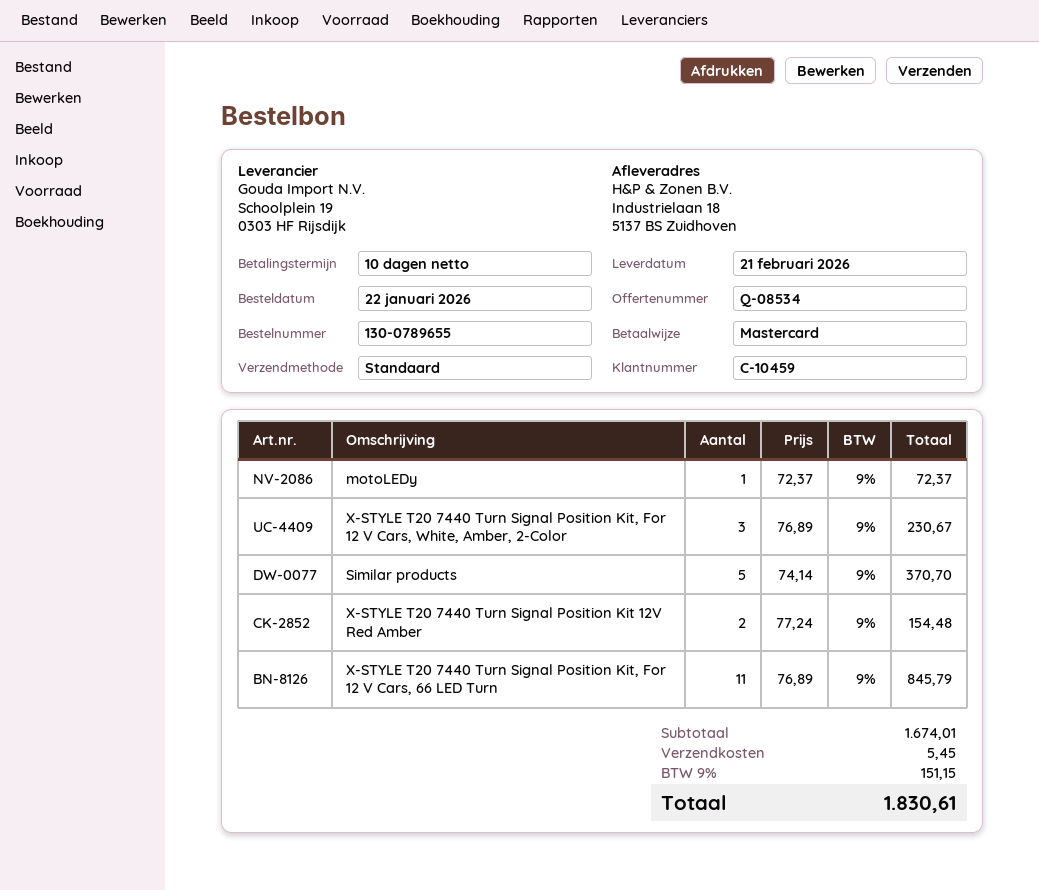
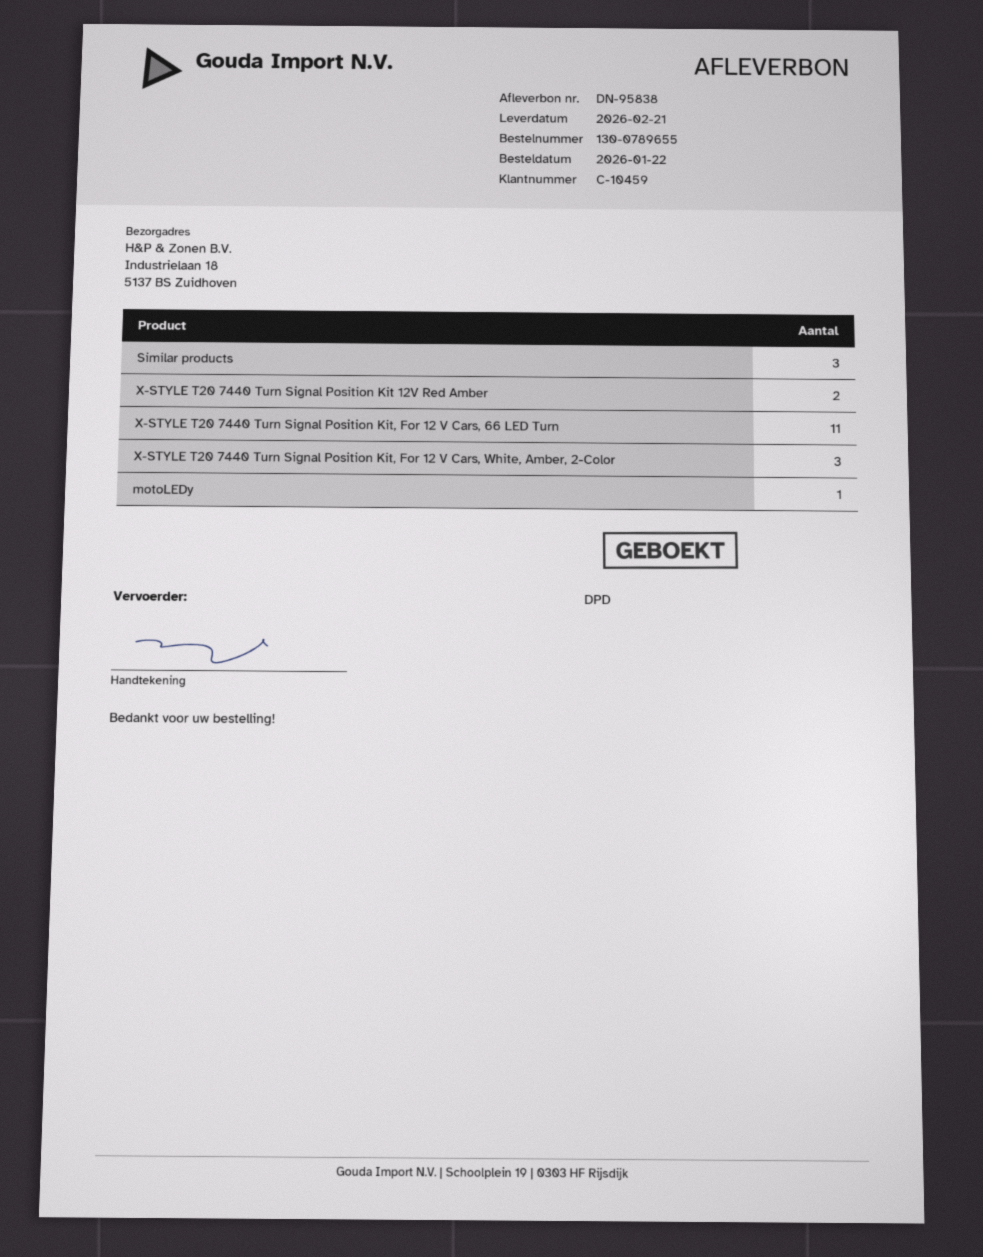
shipping method: standard -> DPD
Similar products: 5 -> 3

